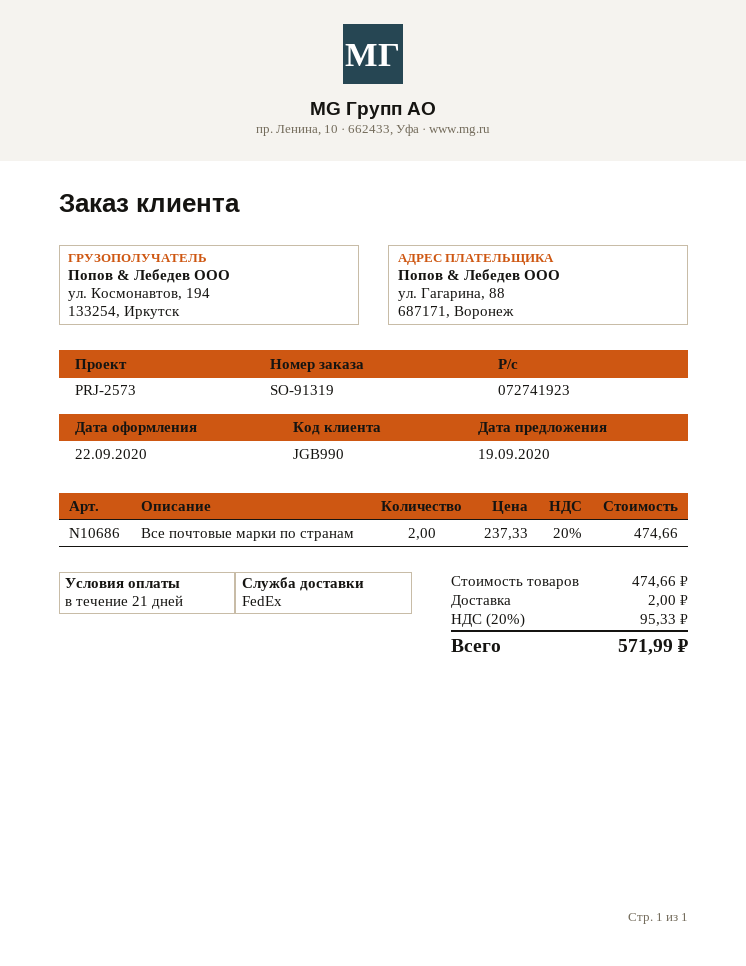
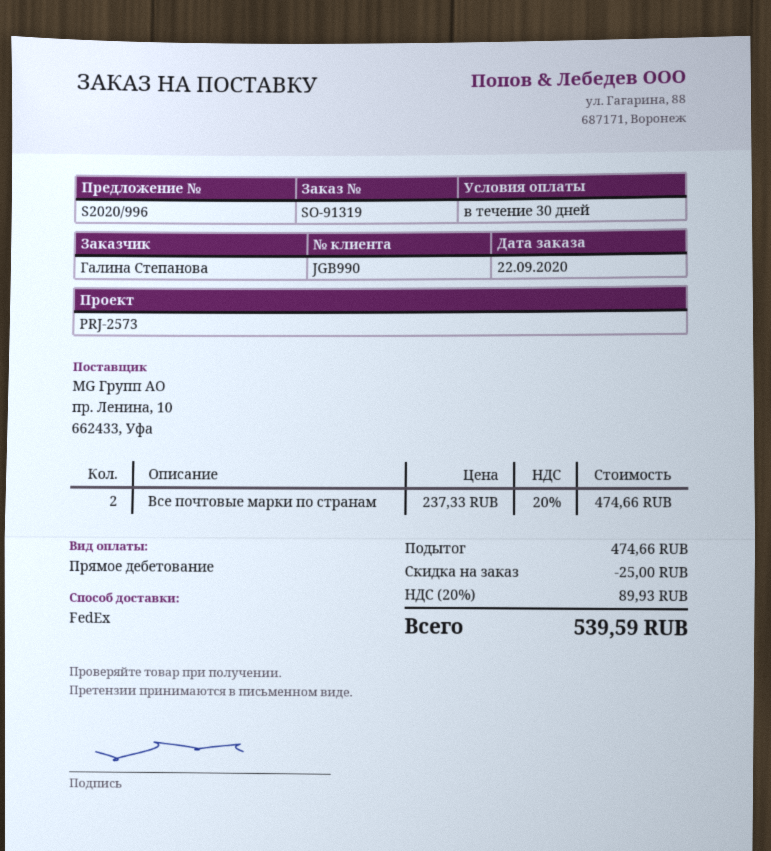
payment terms: 21 days -> 30 days
discount: none -> 25.00
shipping: 2.00 -> none
tax: 20% = 95.33 -> 20% = 89.93
total: 571.99 -> 539.59

